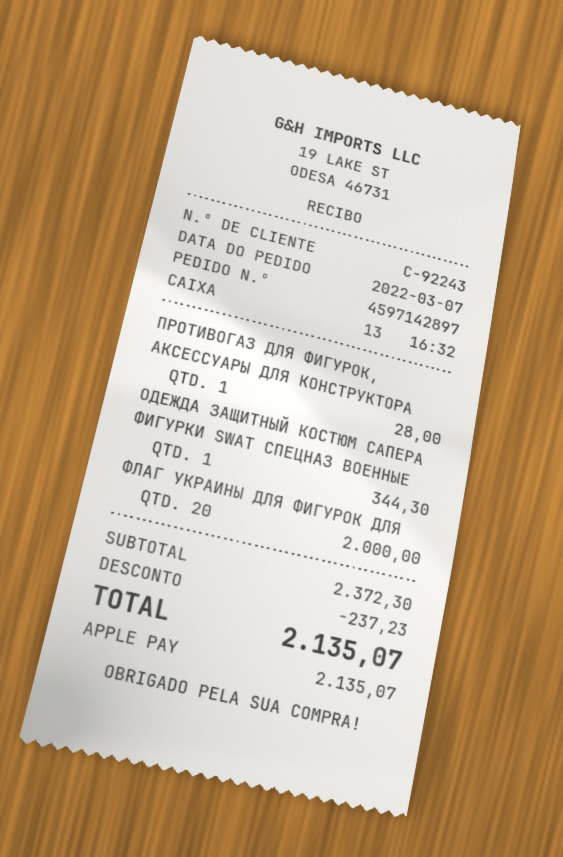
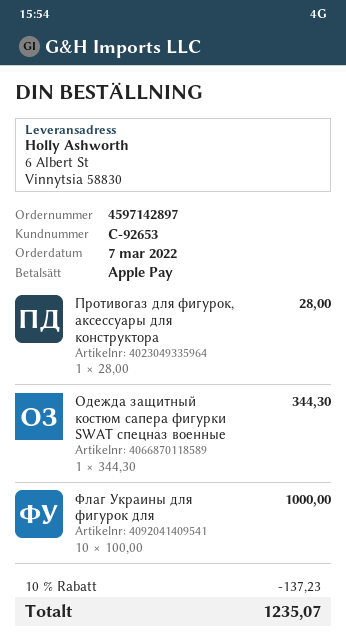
customer number: C-92243 -> C-92653
ФЛАГ УКРАИНЫ ДЛЯ ФИГУРОК ДЛЯ: 20 for 2000.00 -> 10 for 1000.00
discount: 237.23 -> 137.23
total: 2135.07 -> 1235.07

